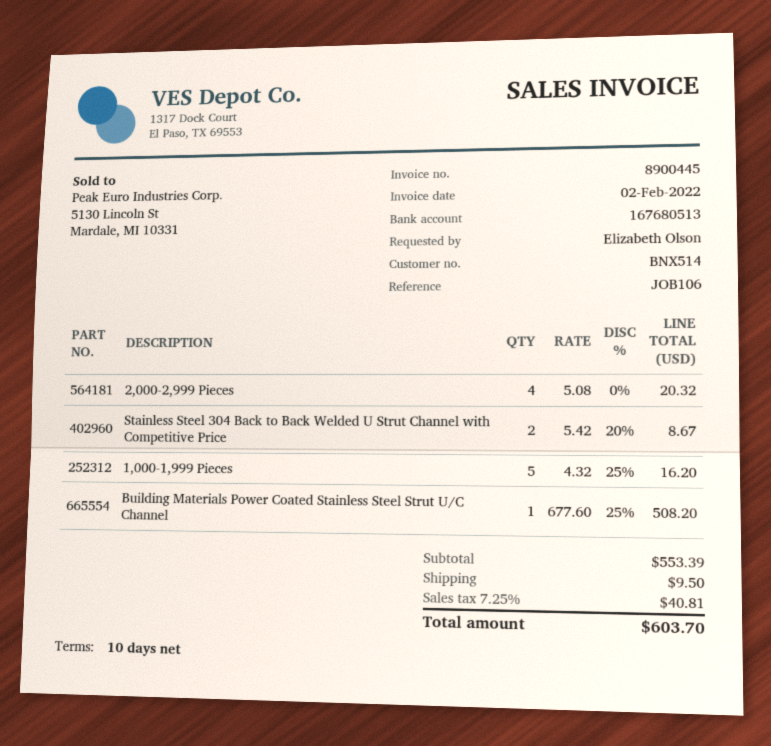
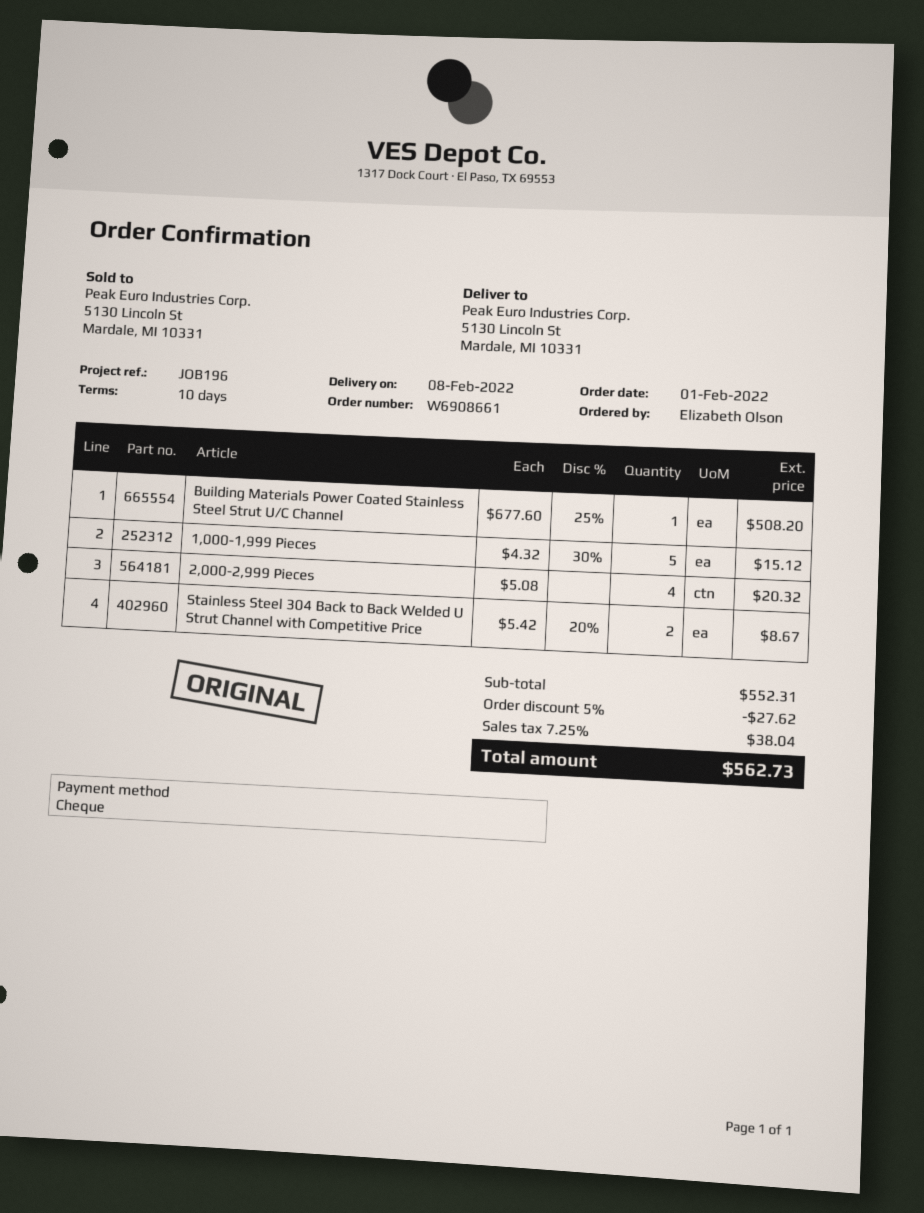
reference: JOB106 -> JOB196
1,000-1,999 Pieces: 5 x 4.32 - 25% = 16.20 -> 5 x 4.32 - 30% = 15.12
subtotal: 553.39 -> 552.31
discount: none -> 5% = 27.62
shipping: 9.50 -> none
tax: 7.25% = 40.81 -> 7.25% = 38.04
total: 603.70 -> 562.73

